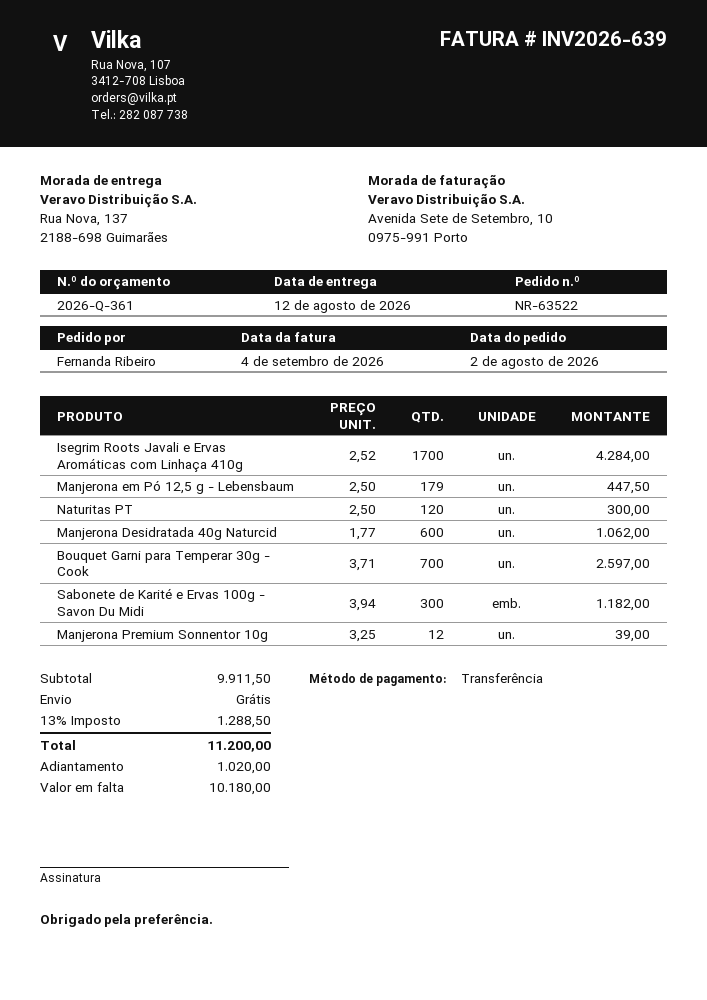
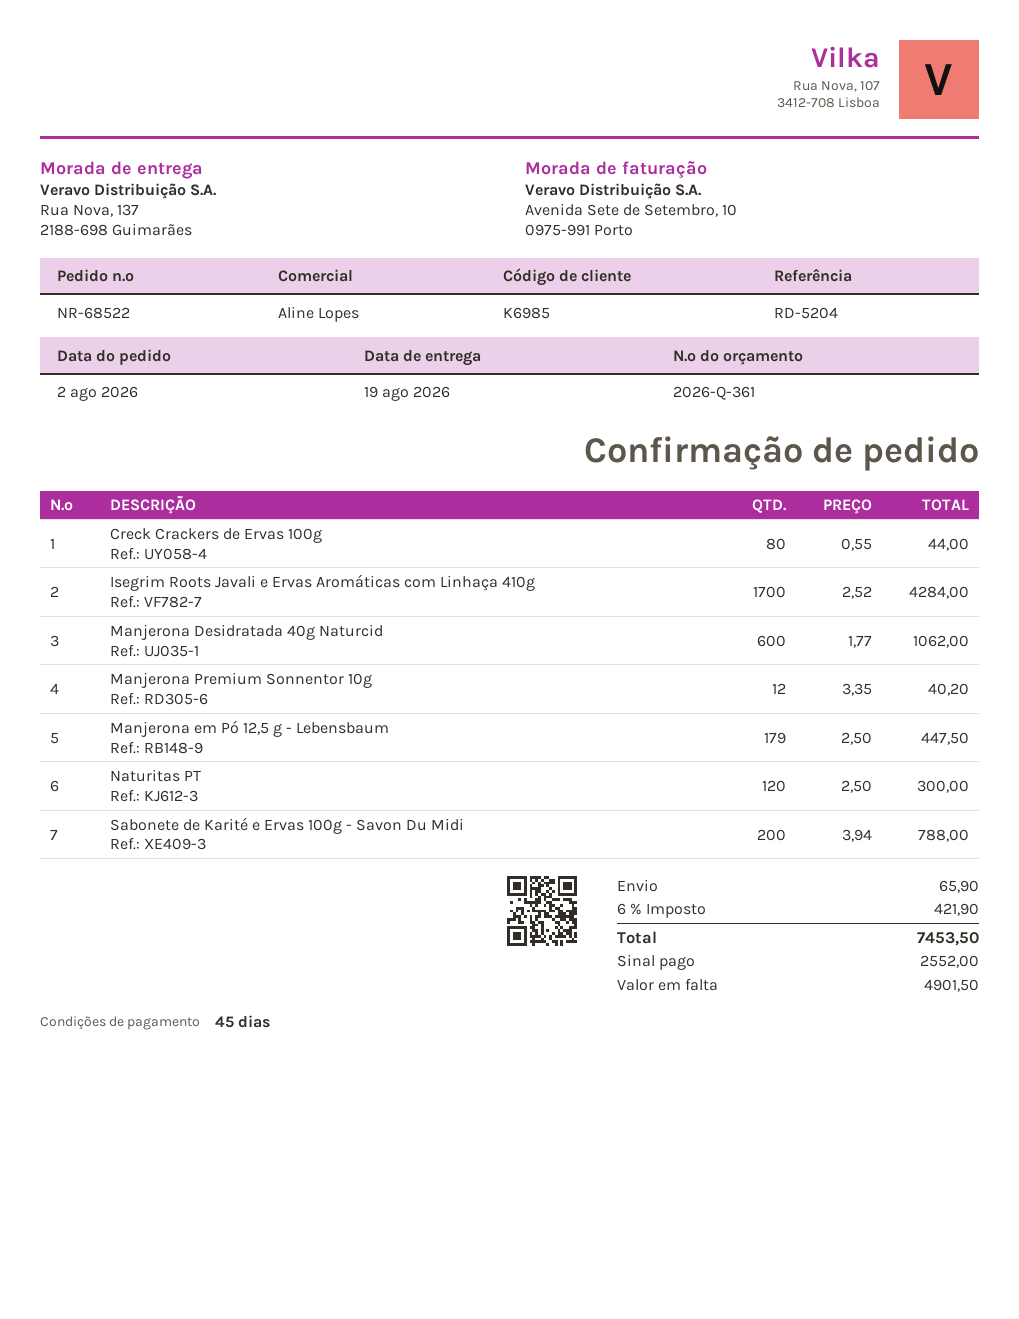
order number: NR-63522 -> NR-68522
delivery date: 2026-08-12 -> 2026-08-19
Bouquet Garni para Temperar 30g - Cook: 700 x 3.71 = 2597.00 -> none
Sabonete de Karité e Ervas 100g - Savon Du Midi: 300 x 3.94 = 1182.00 -> 200 x 3.94 = 788.00
Manjerona Premium Sonnentor 10g: 12 x 3.25 = 39.00 -> 12 x 3.35 = 40.20
Creck Crackers de Ervas 100g: none -> 80 x 0.55 = 44.00
shipping: 0.00 -> 65.90
tax: 13% = 1288.50 -> 6% = 421.90
total: 11200.00 -> 7453.50
deposit: 1020.00 -> 2552.00
balance: 10180.00 -> 4901.50

